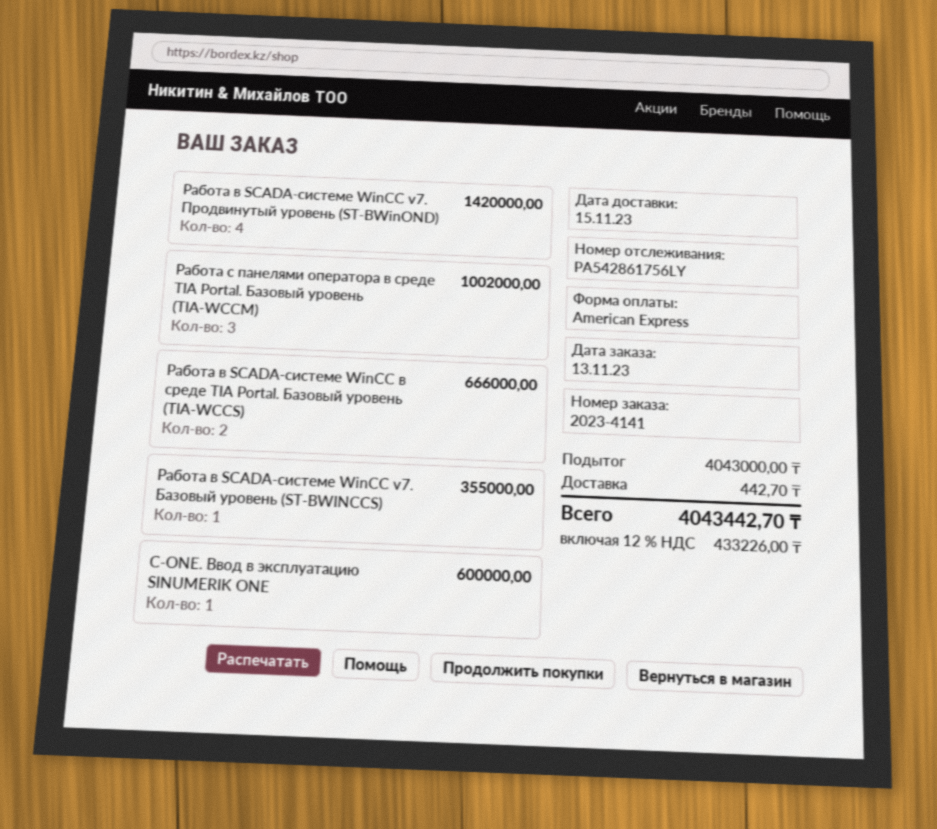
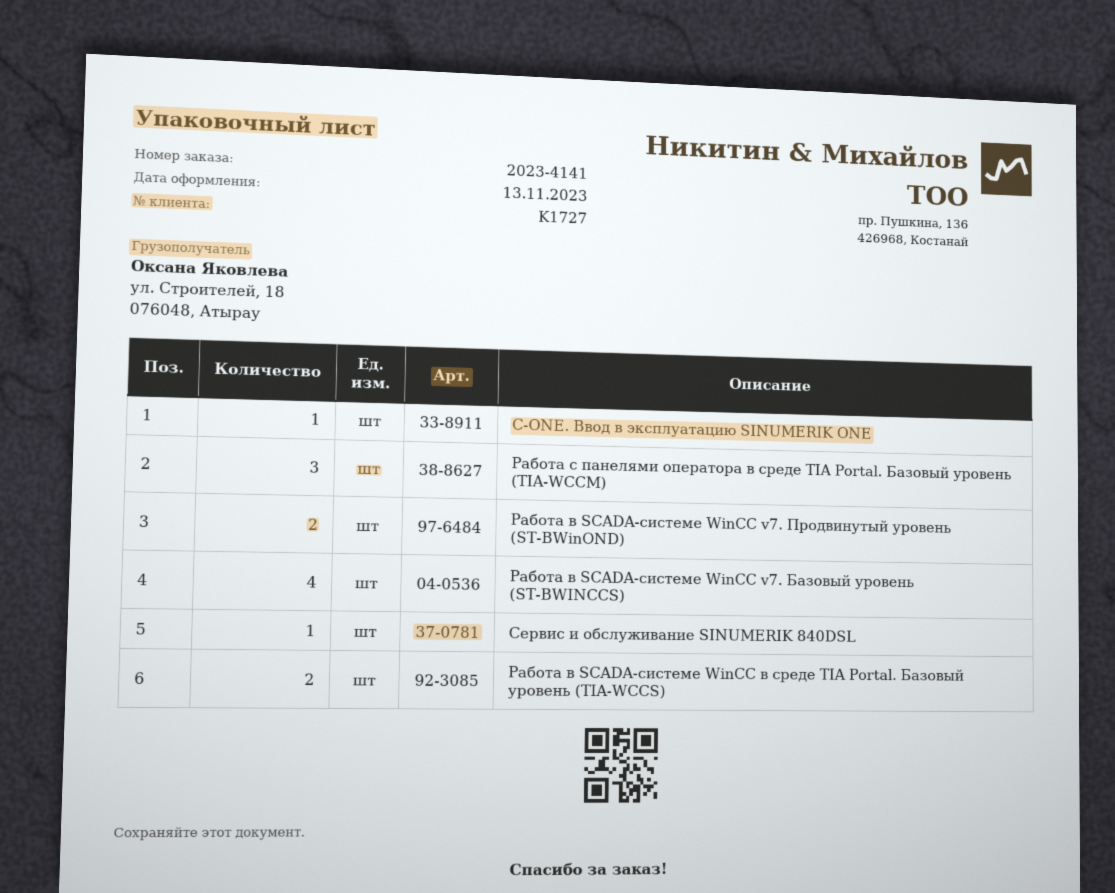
Работа в SCADA-системе WinCC v7. Продвинутый уровень (ST-BWinOND): 4 -> 2
Работа в SCADA-системе WinCC v7. Базовый уровень (ST-BWINCCS): 1 -> 4
Сервис и обслуживание SINUMERIK 840DSL: none -> 1

